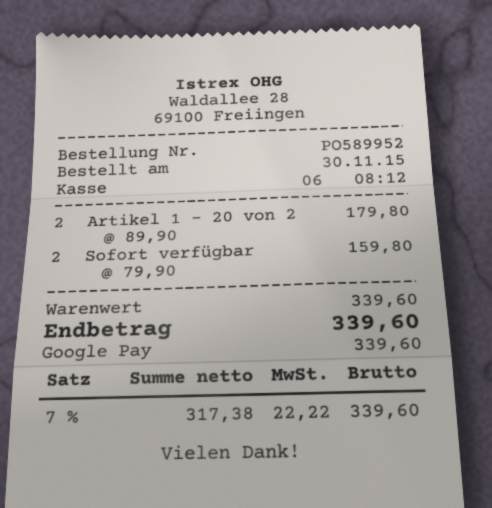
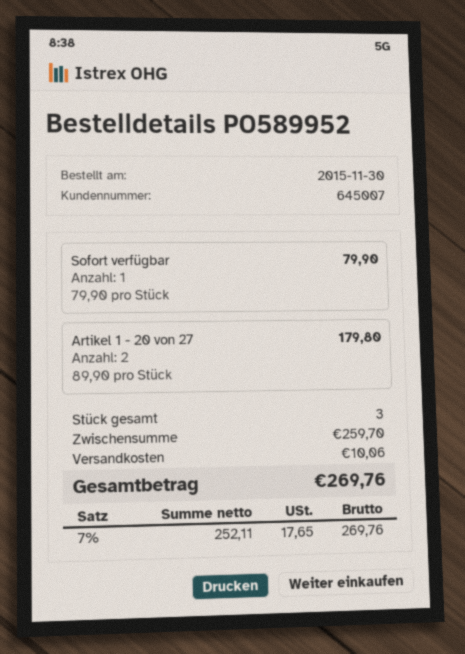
Sofort verfügbar: 2 x 79.90 = 159.80 -> 1 x 79.90 = 79.90
subtotal: 339.60 -> 259.70
shipping: none -> 10.06
net: 317.38 -> 252.11
tax: 7% = 22.22 -> 7% = 17.65
total: 339.60 -> 269.76

